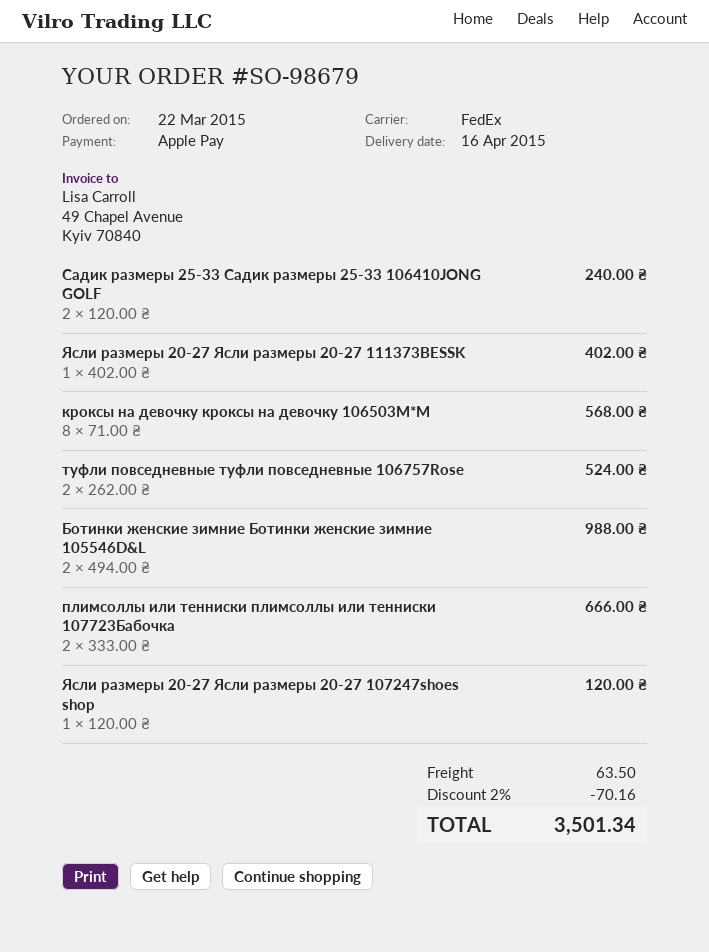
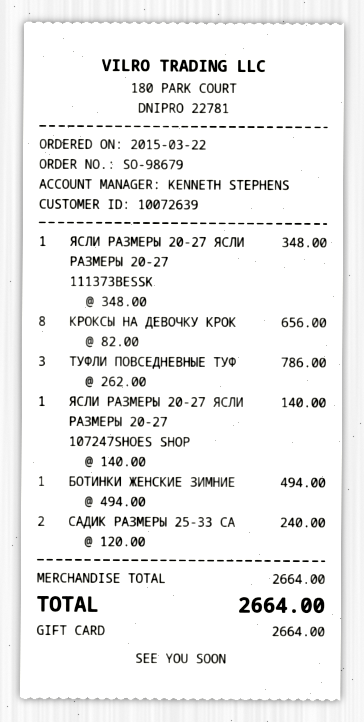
payment method: Apple Pay -> gift card
Ясли размеры 20-27 Ясли размеры 20-27 111373BESSK: 1 x 402.00 = 402.00 -> 1 x 348.00 = 348.00
кроксы на девочку кроксы на девочку 106503М*М: 8 x 71.00 = 568.00 -> 8 x 82.00 = 656.00
туфли повседневные туфли повседневные 106757Rose: 2 x 262.00 = 524.00 -> 3 x 262.00 = 786.00
Ботинки женские зимние Ботинки женские зимние 105546D&L: 2 x 494.00 = 988.00 -> 1 x 494.00 = 494.00
плимсоллы или тенниски плимсоллы или тенниски 107723Бабочка: 2 x 333.00 = 666.00 -> none
Ясли размеры 20-27 Ясли размеры 20-27 107247shoes shop: 1 x 120.00 = 120.00 -> 1 x 140.00 = 140.00
discount: 2% = 70.16 -> none
shipping: 63.50 -> none
total: 3501.34 -> 2664.00

